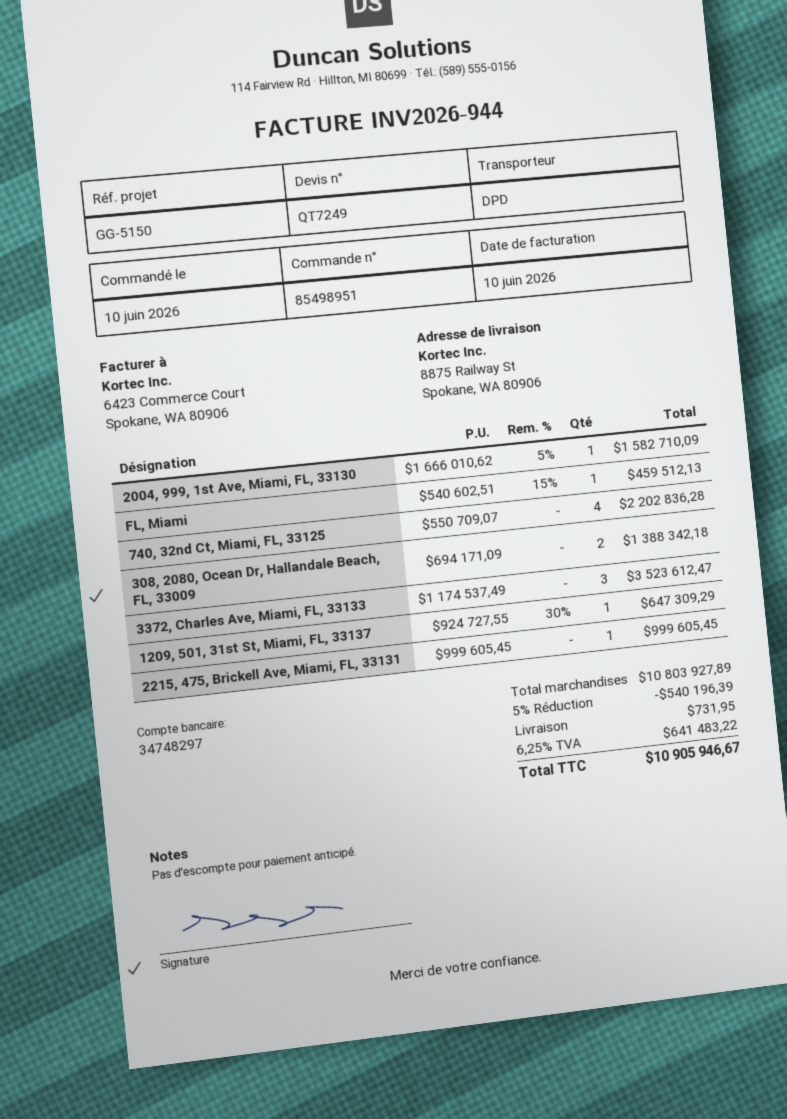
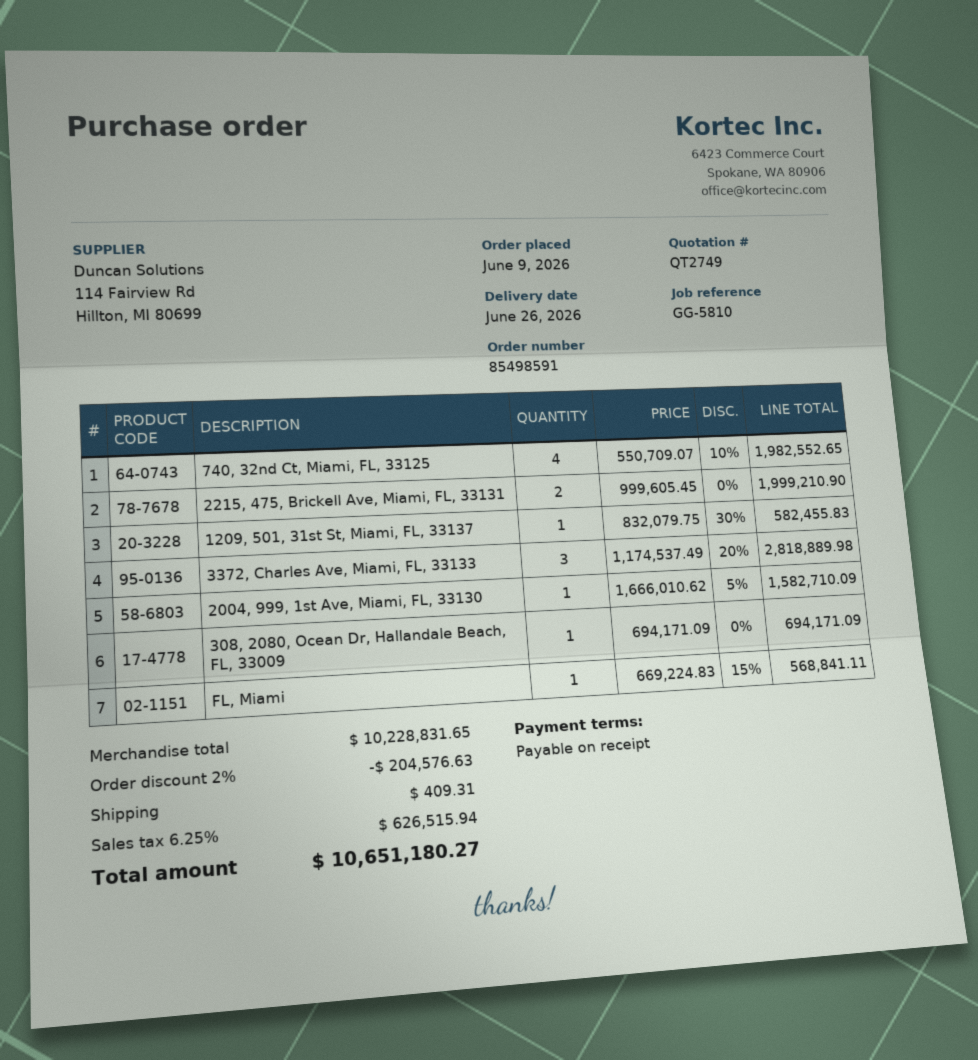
quote number: QT7249 -> QT2749
order number: 85498951 -> 85498591
order date: 2026-06-10 -> 2026-06-09
reference: GG-5150 -> GG-5810
FL, Miami: 1 x 540602.51 - 15% = 459512.13 -> 1 x 669224.83 - 15% = 568841.11
740, 32nd Ct, Miami, FL, 33125: 4 x 550709.07 = 2202836.28 -> 4 x 550709.07 - 10% = 1982552.65
308, 2080, Ocean Dr, Hallandale Beach, FL, 33009: 2 x 694171.09 = 1388342.18 -> 1 x 694171.09 = 694171.09
3372, Charles Ave, Miami, FL, 33133: 3 x 1174537.49 = 3523612.47 -> 3 x 1174537.49 - 20% = 2818889.98
1209, 501, 31st St, Miami, FL, 33137: 1 x 924727.55 - 30% = 647309.29 -> 1 x 832079.75 - 30% = 582455.83
2215, 475, Brickell Ave, Miami, FL, 33131: 1 x 999605.45 = 999605.45 -> 2 x 999605.45 = 1999210.90
subtotal: 10803927.89 -> 10228831.65
discount: 5% = 540196.39 -> 2% = 204576.63
shipping: 731.95 -> 409.31
tax: 6.25% = 641483.22 -> 6.25% = 626515.94
total: 10905946.67 -> 10651180.27

